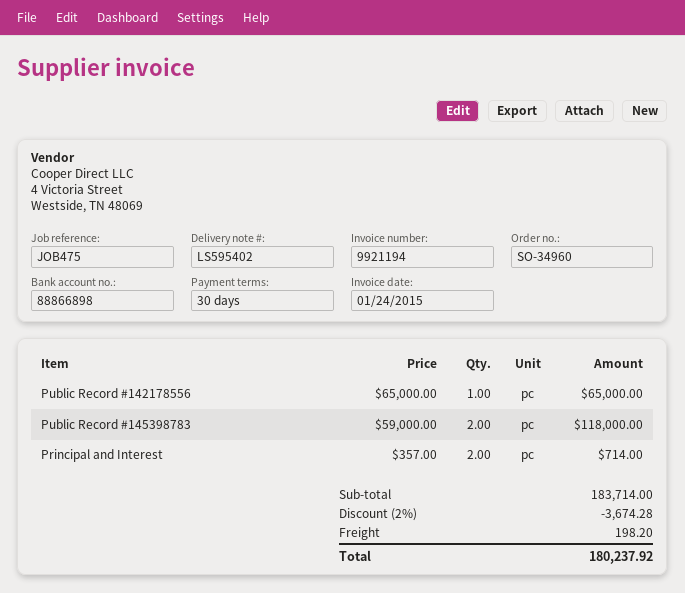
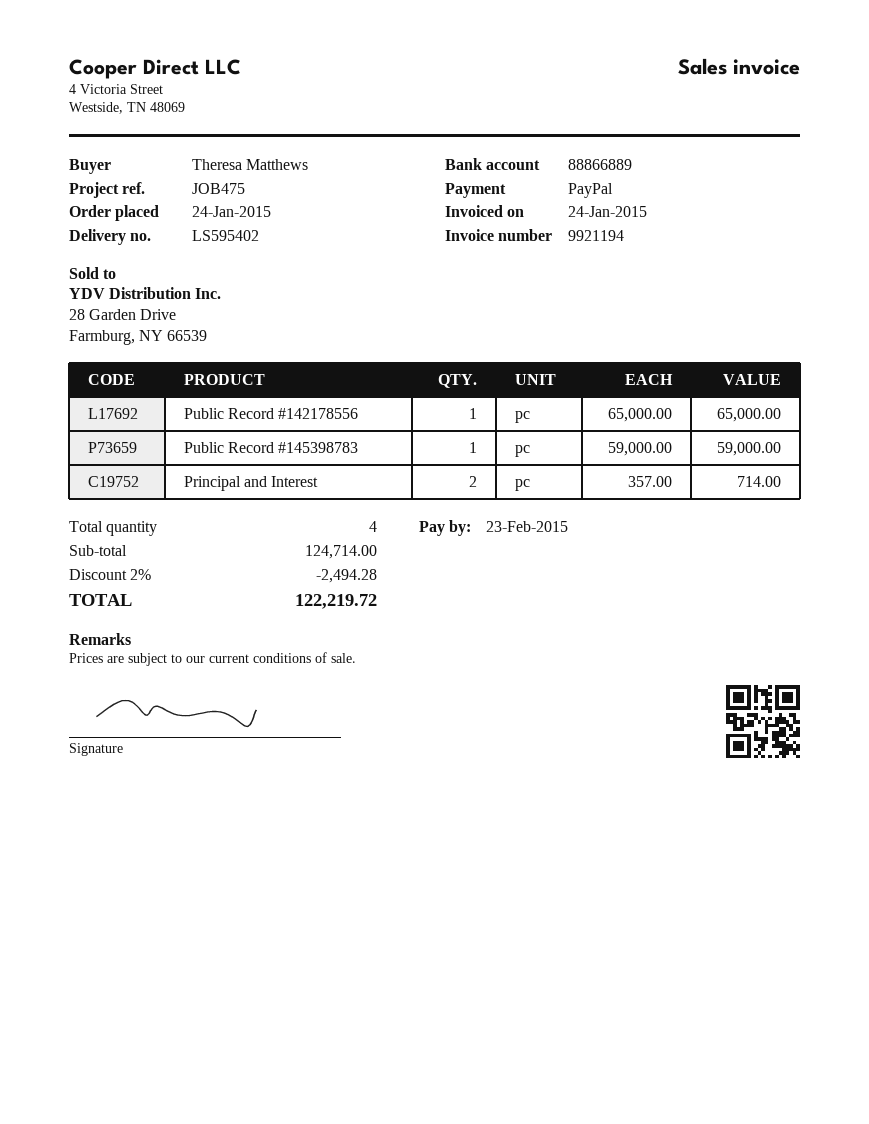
bank account: 88866898 -> 88866889
Public Record #145398783: 2 x 59000.00 = 118000.00 -> 1 x 59000.00 = 59000.00
subtotal: 183714.00 -> 124714.00
discount: 2% = 3674.28 -> 2% = 2494.28
shipping: 198.20 -> none
total: 180237.92 -> 122219.72

